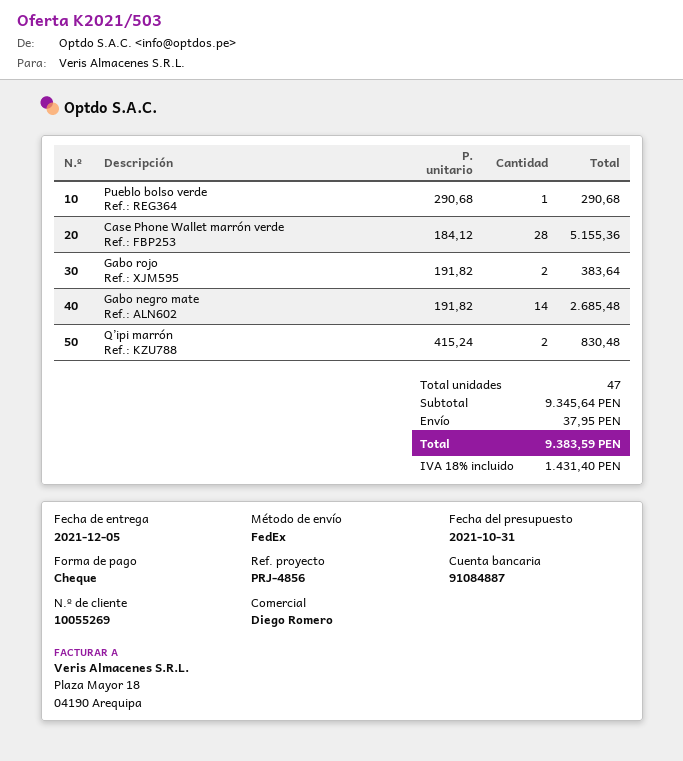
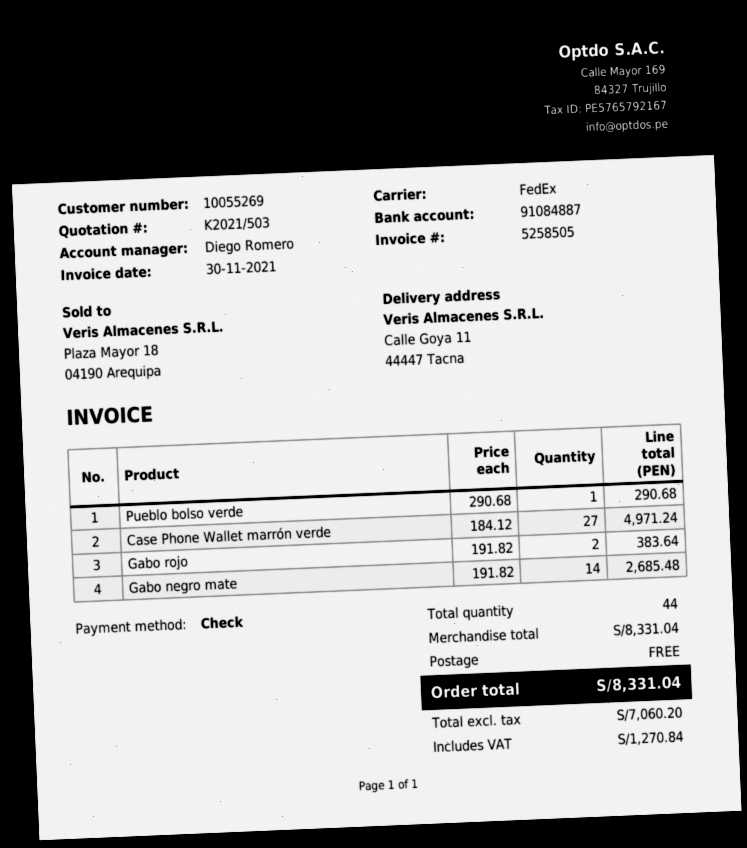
Case Phone Wallet marrón verde: 28 x 184.12 = 5155.36 -> 27 x 184.12 = 4971.24
Q’ipi marrón: 2 x 415.24 = 830.48 -> none
total quantity: 47 -> 44
subtotal: 9345.64 -> 8331.04
shipping: 37.95 -> 0.00
tax: 1431.40 -> 1270.84
total: 9383.59 -> 8331.04

